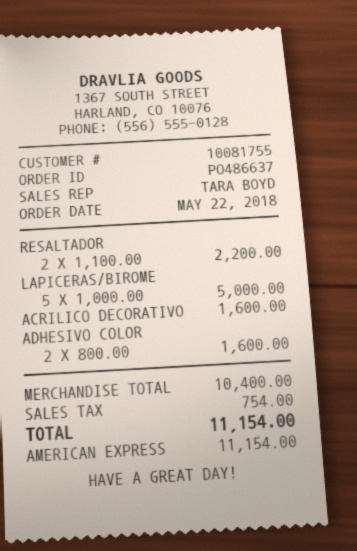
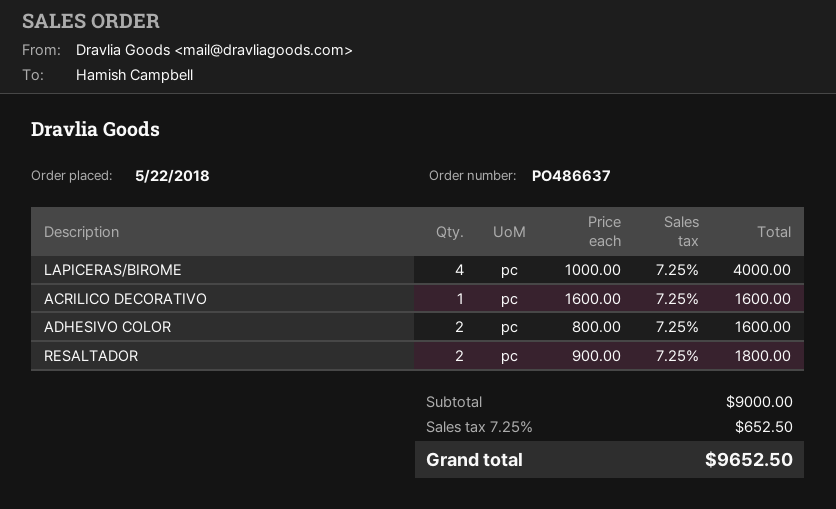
RESALTADOR: 2 x 1100.00 = 2200.00 -> 2 x 900.00 = 1800.00
LAPICERAS/BIROME: 5 x 1000.00 = 5000.00 -> 4 x 1000.00 = 4000.00
subtotal: 10400.00 -> 9000.00
tax: 754.00 -> 652.50
total: 11154.00 -> 9652.50

